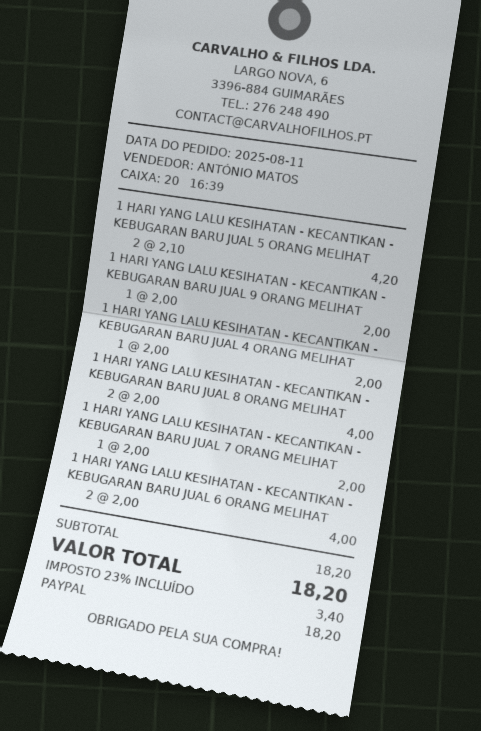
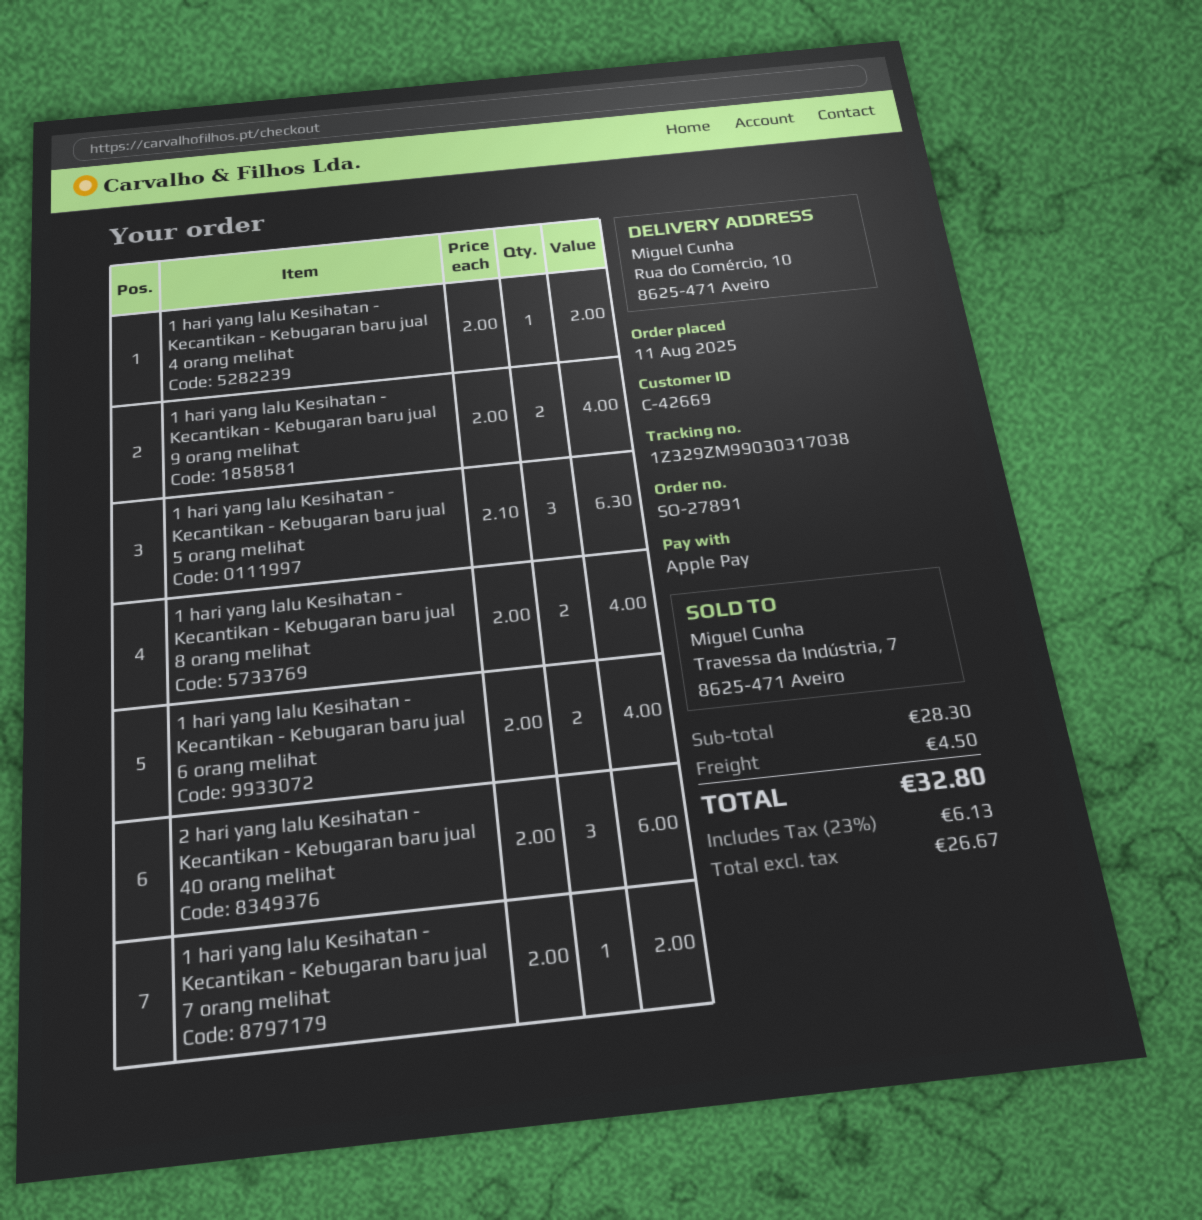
payment method: PayPal -> Apple Pay
1 HARI YANG LALU KESIHATAN - KECANTIKAN - KEBUGARAN BARU JUAL 5 ORANG MELIHAT: 2 x 2.10 = 4.20 -> 3 x 2.10 = 6.30
1 HARI YANG LALU KESIHATAN - KECANTIKAN - KEBUGARAN BARU JUAL 9 ORANG MELIHAT: 1 x 2.00 = 2.00 -> 2 x 2.00 = 4.00
2 hari yang lalu Kesihatan - Kecantikan - Kebugaran baru jual 40 orang melihat: none -> 3 x 2.00 = 6.00
subtotal: 18.20 -> 28.30
shipping: none -> 4.50
tax: 23% = 3.40 -> 23% = 6.13
total: 18.20 -> 32.80

